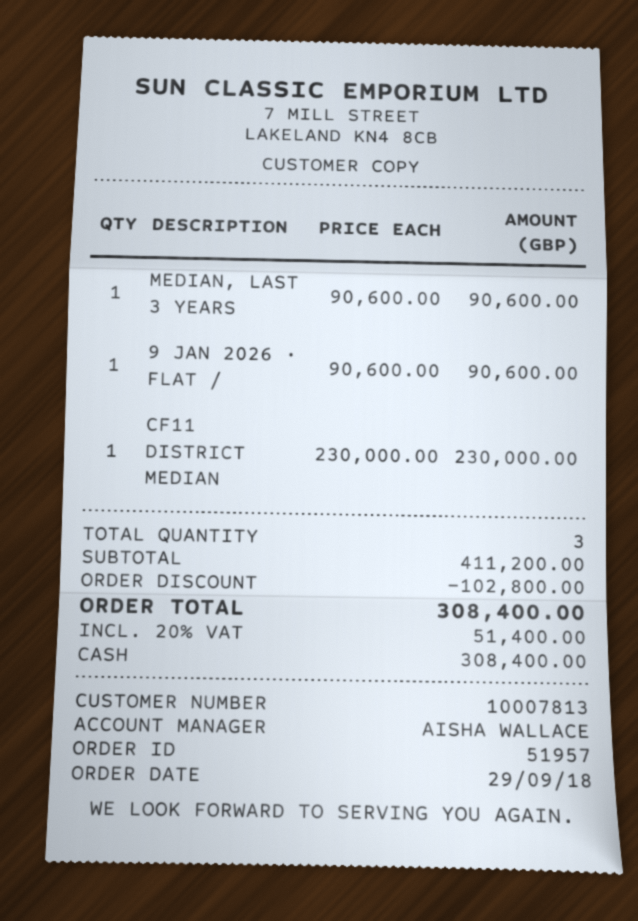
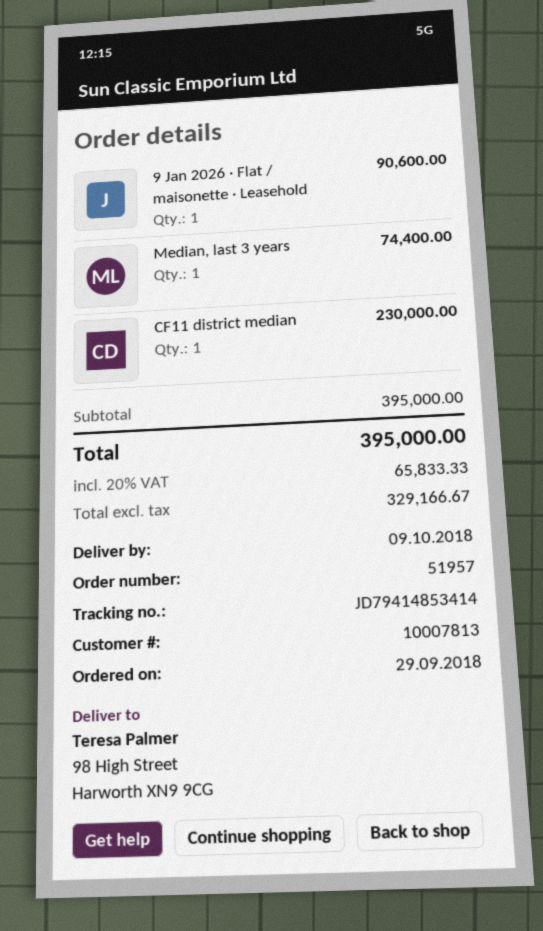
MEDIAN, LAST 3 YEARS: 1 for 90600.00 -> 1 for 74400.00
subtotal: 411200.00 -> 395000.00
discount: 102800.00 -> none
tax: 20% = 51400.00 -> 20% = 65833.33
total: 308400.00 -> 395000.00

